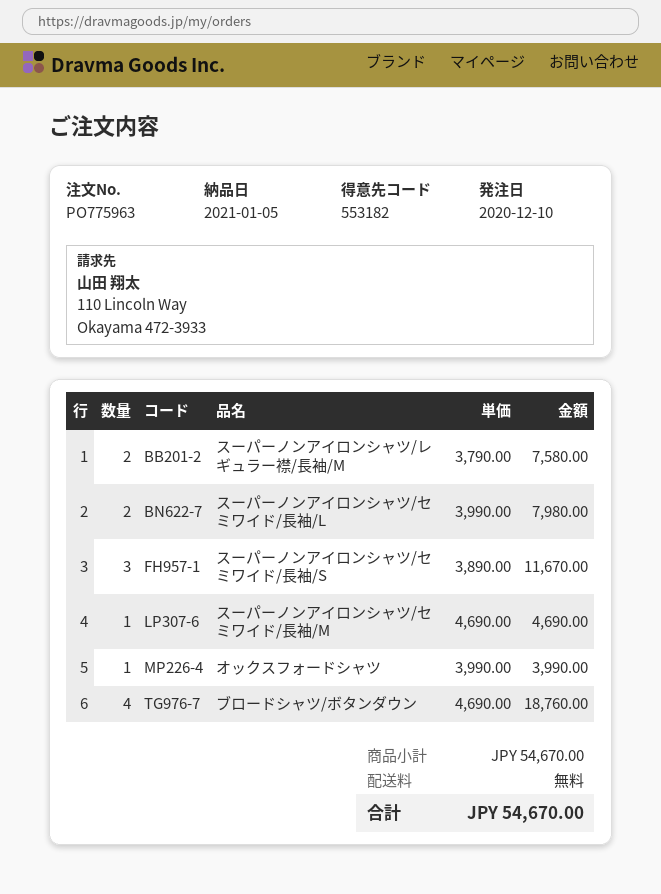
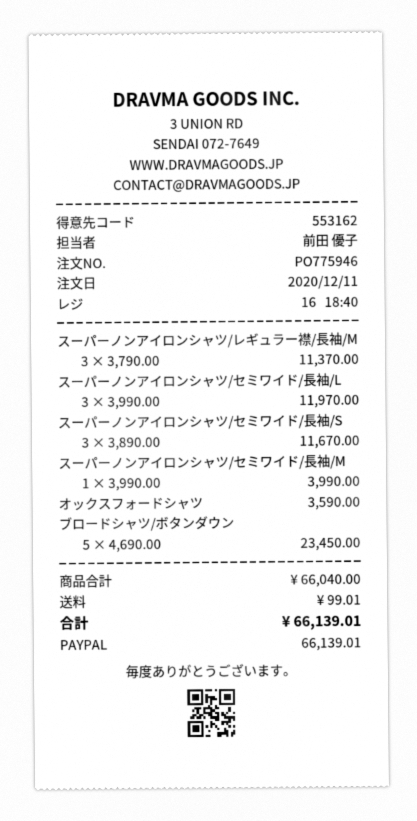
order number: PO775963 -> PO775946
order date: 2020-12-10 -> 2020-12-11
customer number: 553182 -> 553162
スーパーノンアイロンシャツ/レギュラー襟/長袖/M: 2 x 3790.00 = 7580.00 -> 3 x 3790.00 = 11370.00
スーパーノンアイロンシャツ/セミワイド/長袖/L: 2 x 3990.00 = 7980.00 -> 3 x 3990.00 = 11970.00
スーパーノンアイロンシャツ/セミワイド/長袖/M: 1 x 4690.00 = 4690.00 -> 1 x 3990.00 = 3990.00
オックスフォードシャツ: 1 x 3990.00 = 3990.00 -> 1 x 3590.00 = 3590.00
ブロードシャツ/ボタンダウン: 4 x 4690.00 = 18760.00 -> 5 x 4690.00 = 23450.00
subtotal: 54670.00 -> 66040.00
shipping: 0.00 -> 99.01
total: 54670.00 -> 66139.01

